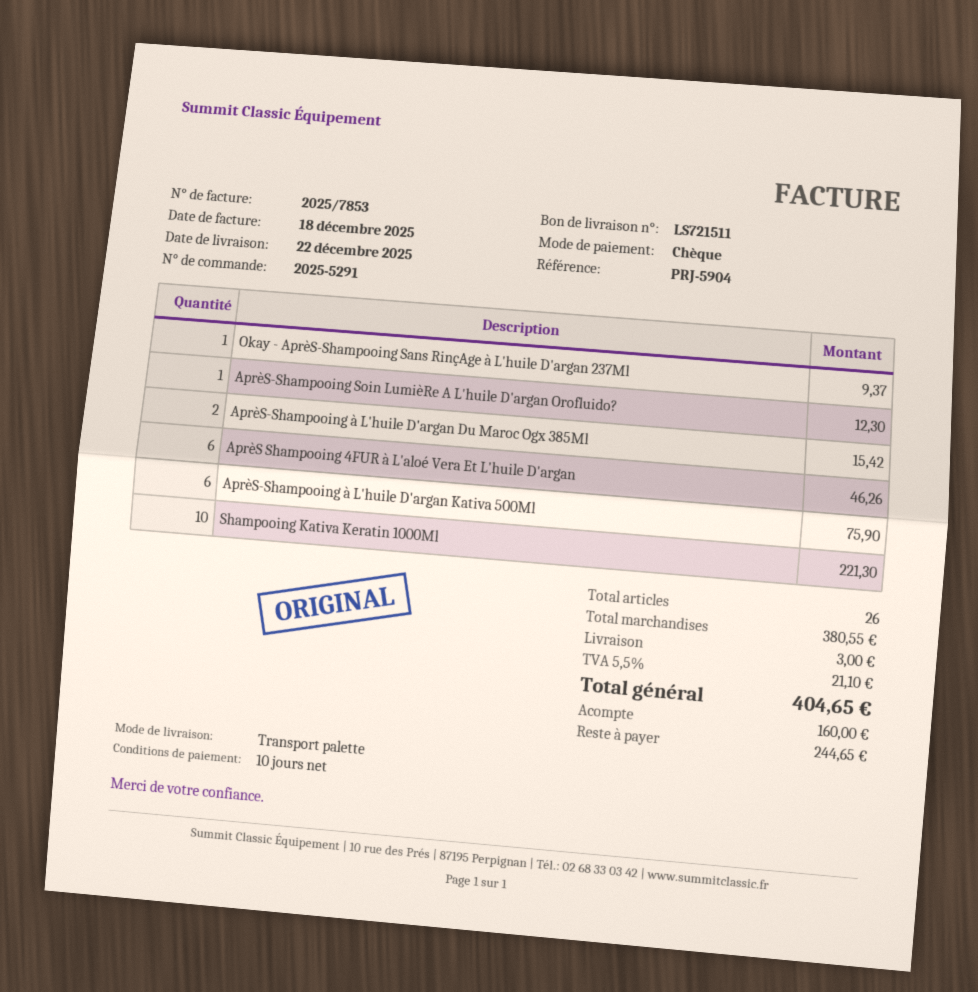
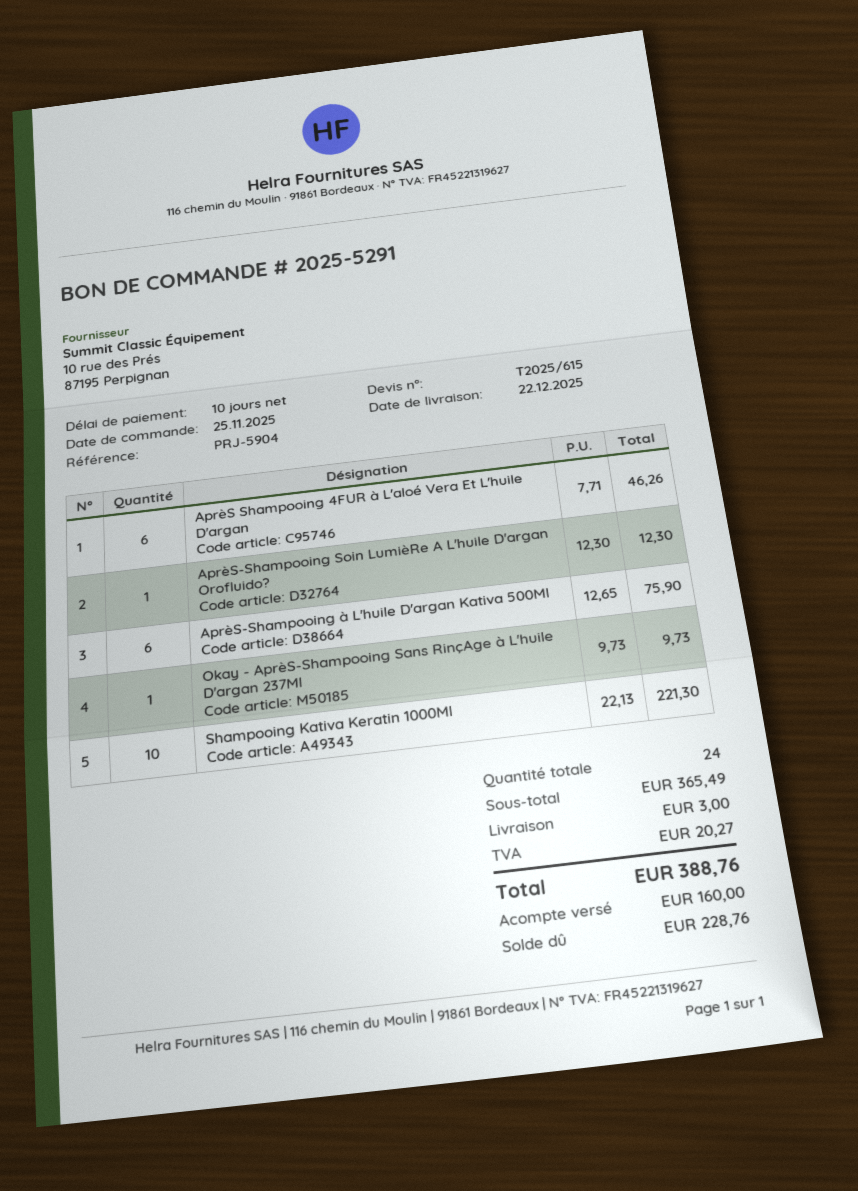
Okay - AprèS-Shampooing Sans RinçAge à L'huile D'argan 237Ml: 1 for 9.37 -> 1 for 9.73
AprèS-Shampooing à L'huile D'argan Du Maroc Ogx 385Ml: 2 for 15.42 -> none
total quantity: 26 -> 24
subtotal: 380.55 -> 365.49
tax: 21.10 -> 20.27
total: 404.65 -> 388.76
balance: 244.65 -> 228.76

